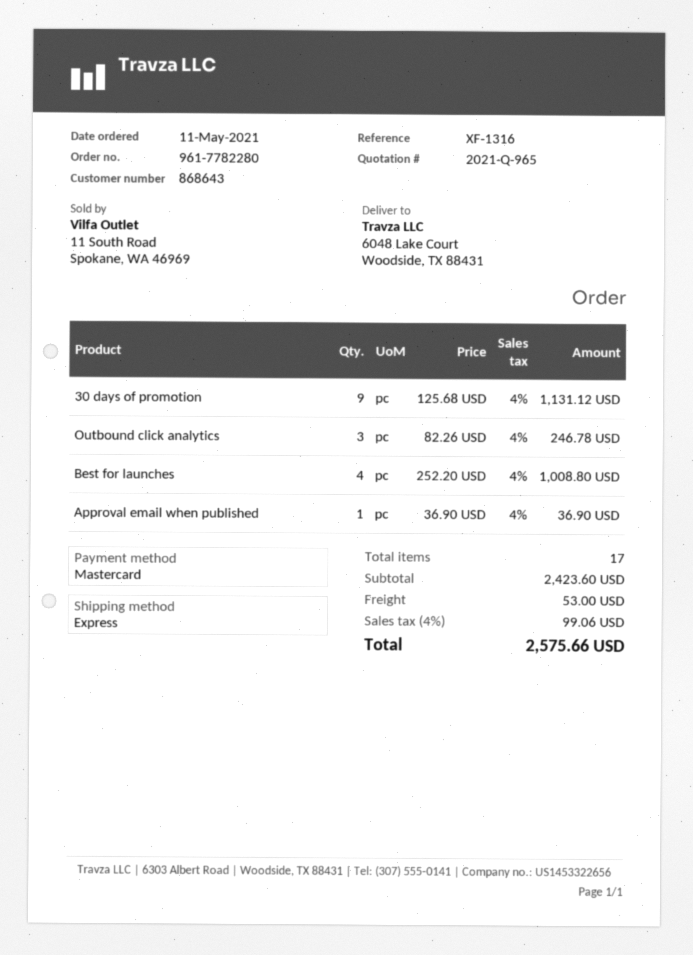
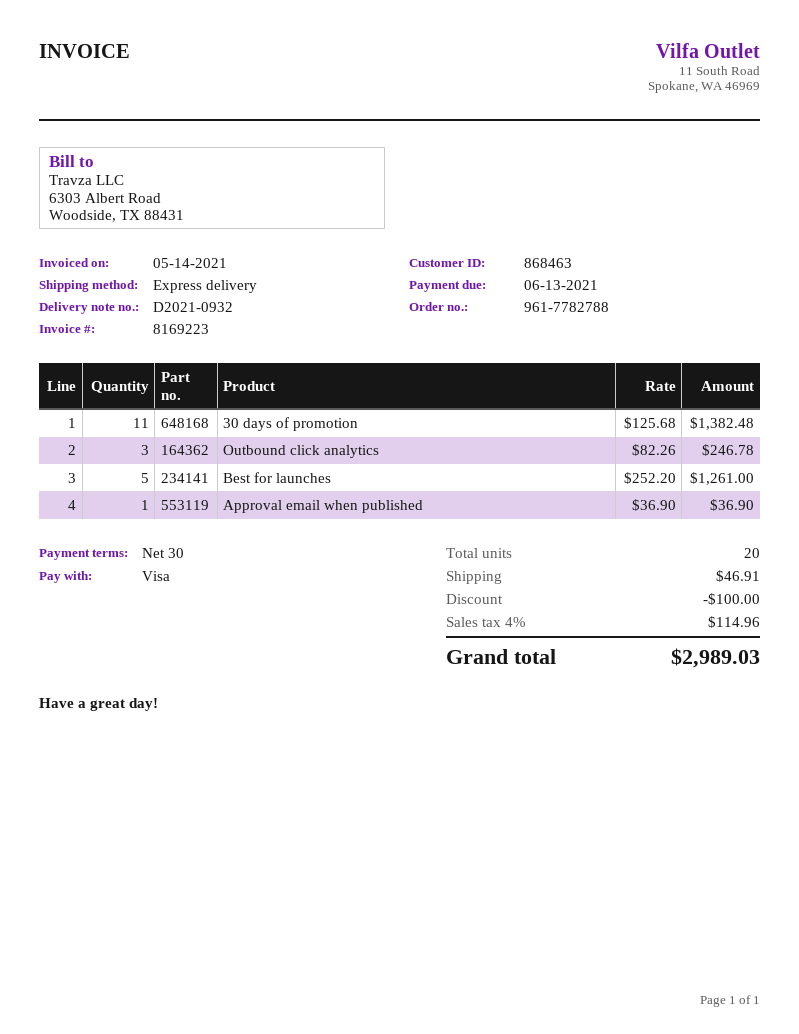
order number: 961-7782280 -> 961-7782788
customer number: 868643 -> 868463
payment method: Mastercard -> Visa
30 days of promotion: 9 x 125.68 = 1131.12 -> 11 x 125.68 = 1382.48
Best for launches: 4 x 252.20 = 1008.80 -> 5 x 252.20 = 1261.00
total quantity: 17 -> 20
discount: none -> 100.00
shipping: 53.00 -> 46.91
tax: 4% = 99.06 -> 4% = 114.96
total: 2575.66 -> 2989.03

